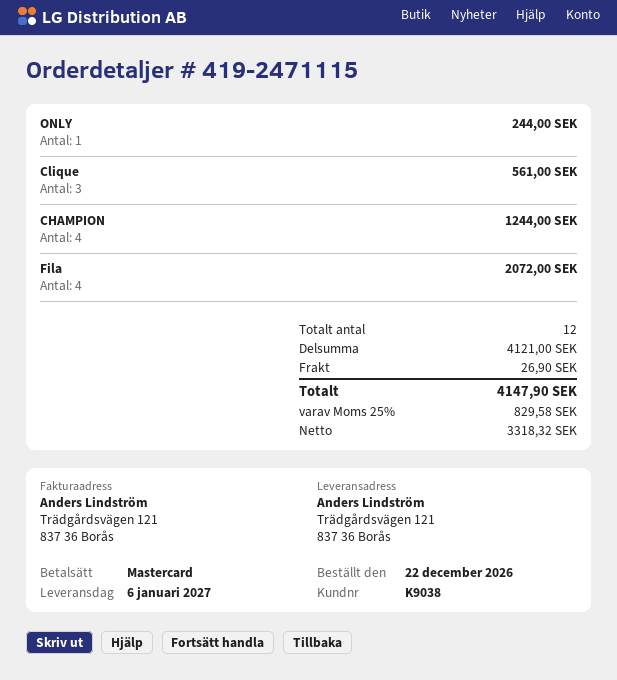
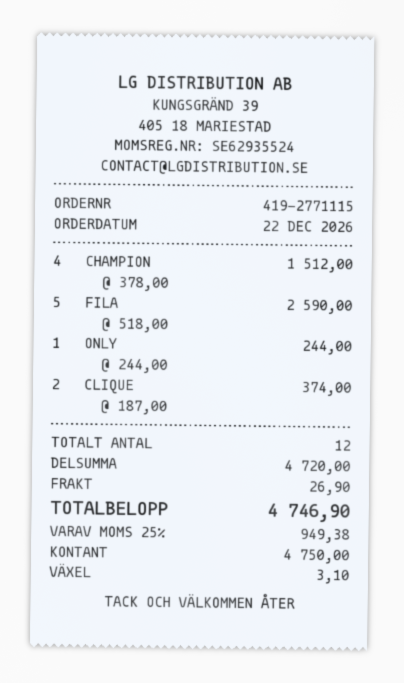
order number: 419-2471115 -> 419-2771115
payment method: Mastercard -> cash
Clique: 3 for 561.00 -> 2 for 374.00
CHAMPION: 4 for 1244.00 -> 4 for 1512.00
Fila: 4 for 2072.00 -> 5 for 2590.00
subtotal: 4121.00 -> 4720.00
tax: 25% = 829.58 -> 25% = 949.38
total: 4147.90 -> 4746.90

